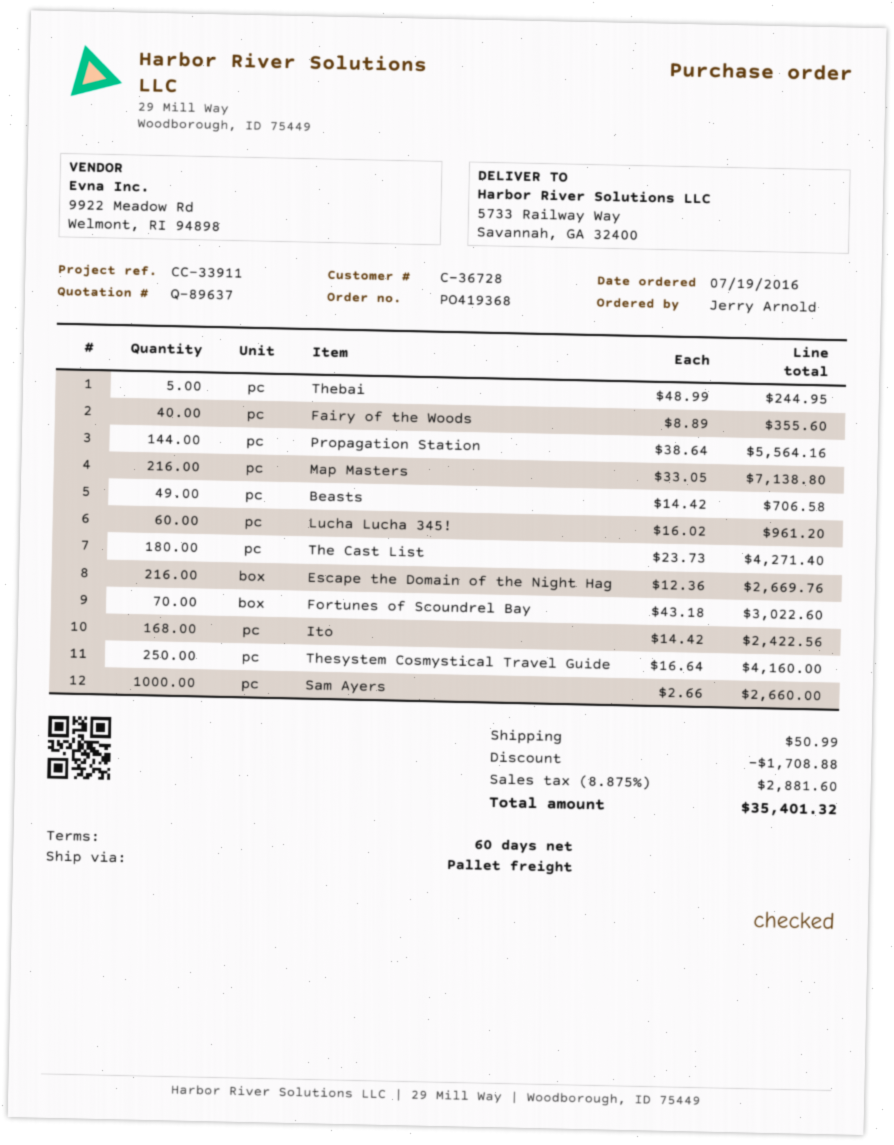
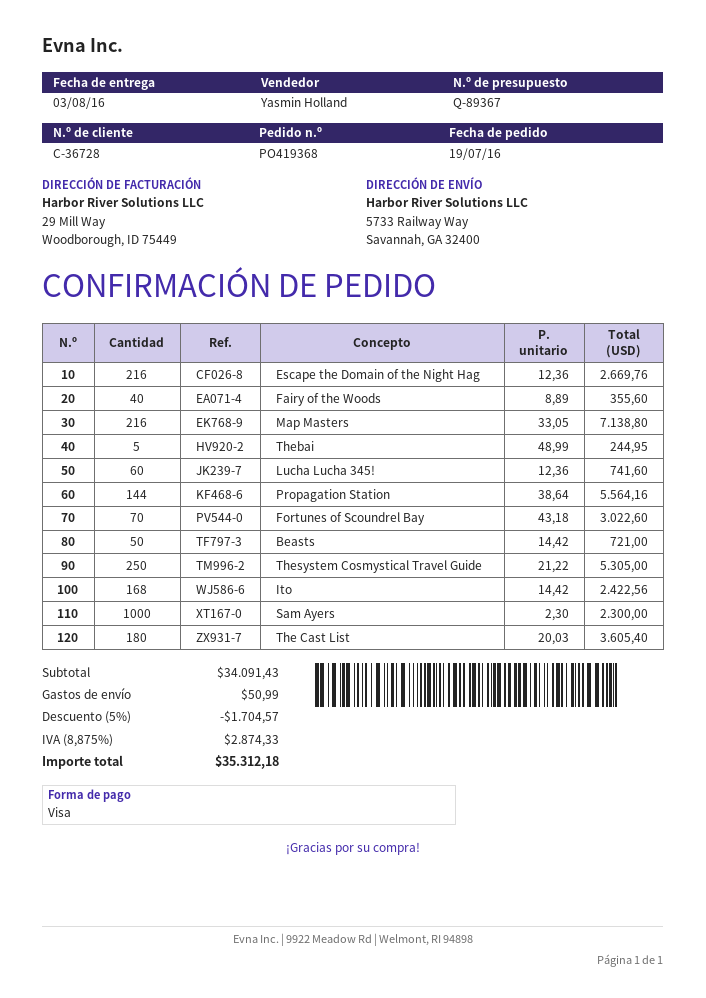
quote number: Q-89637 -> Q-89367
Beasts: 49 x 14.42 = 706.58 -> 50 x 14.42 = 721.00
Lucha Lucha 345!: 60 x 16.02 = 961.20 -> 60 x 12.36 = 741.60
The Cast List: 180 x 23.73 = 4271.40 -> 180 x 20.03 = 3605.40
Thesystem Cosmystical Travel Guide: 250 x 16.64 = 4160.00 -> 250 x 21.22 = 5305.00
Sam Ayers: 1000 x 2.66 = 2660.00 -> 1000 x 2.30 = 2300.00
discount: 1708.88 -> 1704.57
tax: 8.875% = 2881.60 -> 8.875% = 2874.33
total: 35401.32 -> 35312.18

